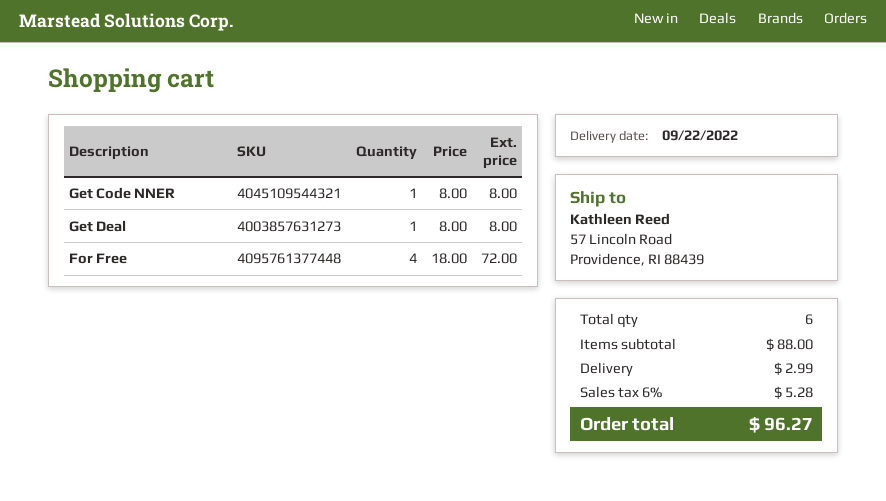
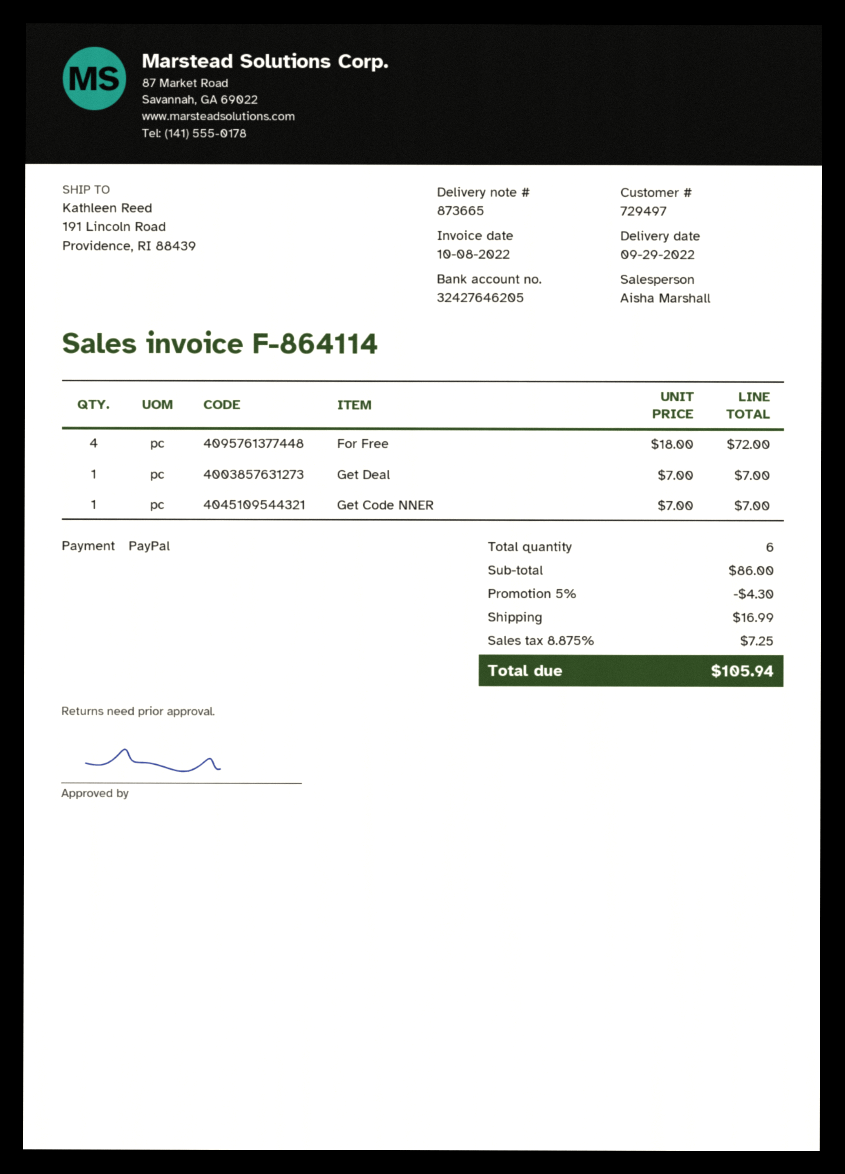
delivery date: 2022-09-22 -> 2022-09-29
ship to: 57 Lincoln Road, Providence, RI 88439 -> 191 Lincoln Road, Providence, RI 88439
Get Code NNER: 1 x 8.00 = 8.00 -> 1 x 7.00 = 7.00
Get Deal: 1 x 8.00 = 8.00 -> 1 x 7.00 = 7.00
subtotal: 88.00 -> 86.00
discount: none -> 5% = 4.30
shipping: 2.99 -> 16.99
tax: 6% = 5.28 -> 8.875% = 7.25
total: 96.27 -> 105.94

